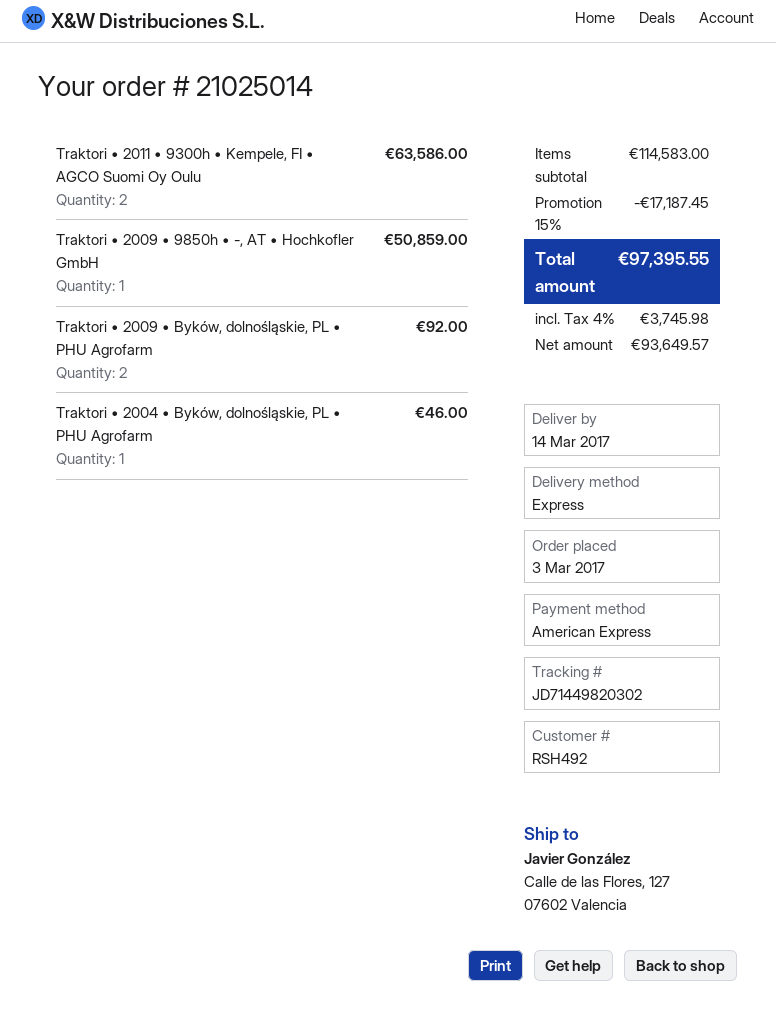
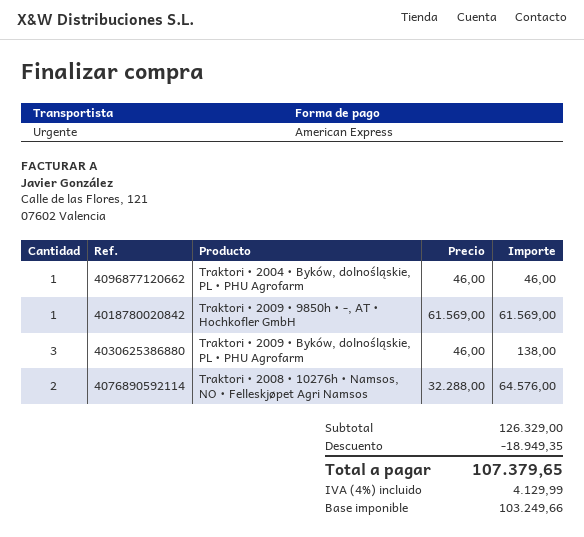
Traktori • 2011 • 9300h • Kempele, FI • AGCO Suomi Oy Oulu: 2 for 63586.00 -> none
Traktori • 2009 • 9850h • -, AT • Hochkofler GmbH: 1 for 50859.00 -> 1 for 61569.00
Traktori • 2009 • Byków, dolnośląskie, PL • PHU Agrofarm: 2 for 92.00 -> 3 for 138.00
Traktori • 2008 • 10276h • Namsos, NO • Felleskjøpet Agri Namsos: none -> 2 for 64576.00
subtotal: 114583.00 -> 126329.00
discount: 17187.45 -> 18949.35
net: 93649.57 -> 103249.66
tax: 4% = 3745.98 -> 4% = 4129.99
total: 97395.55 -> 107379.65

